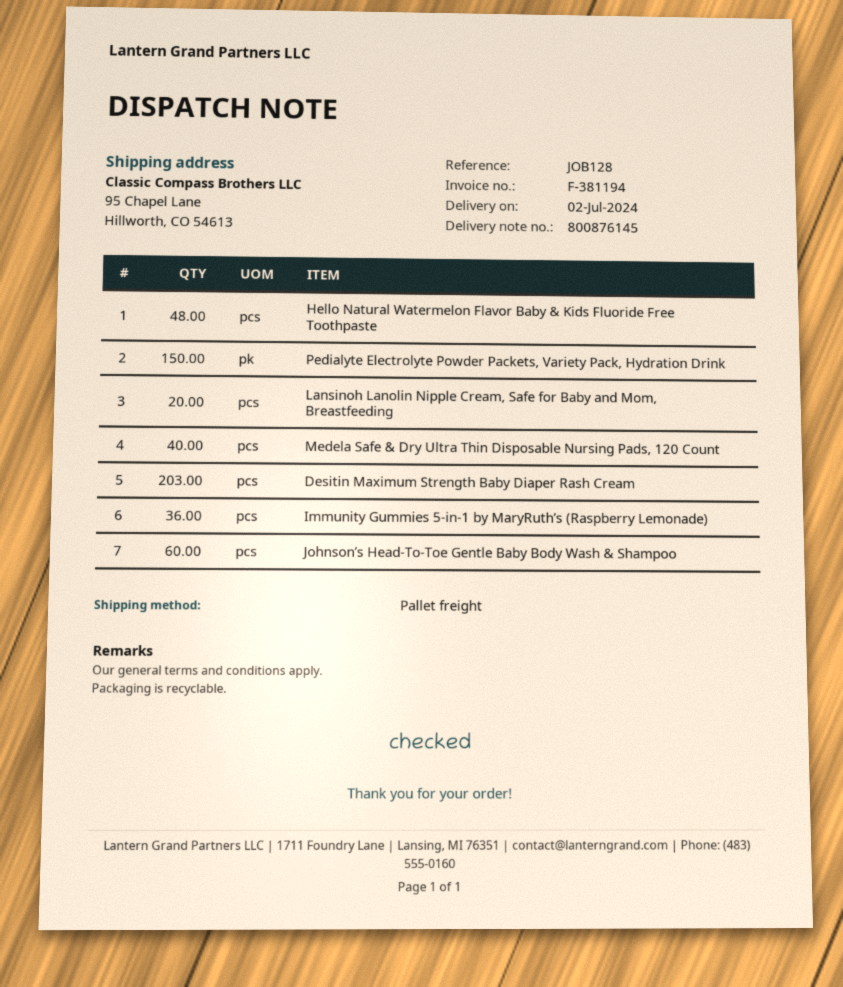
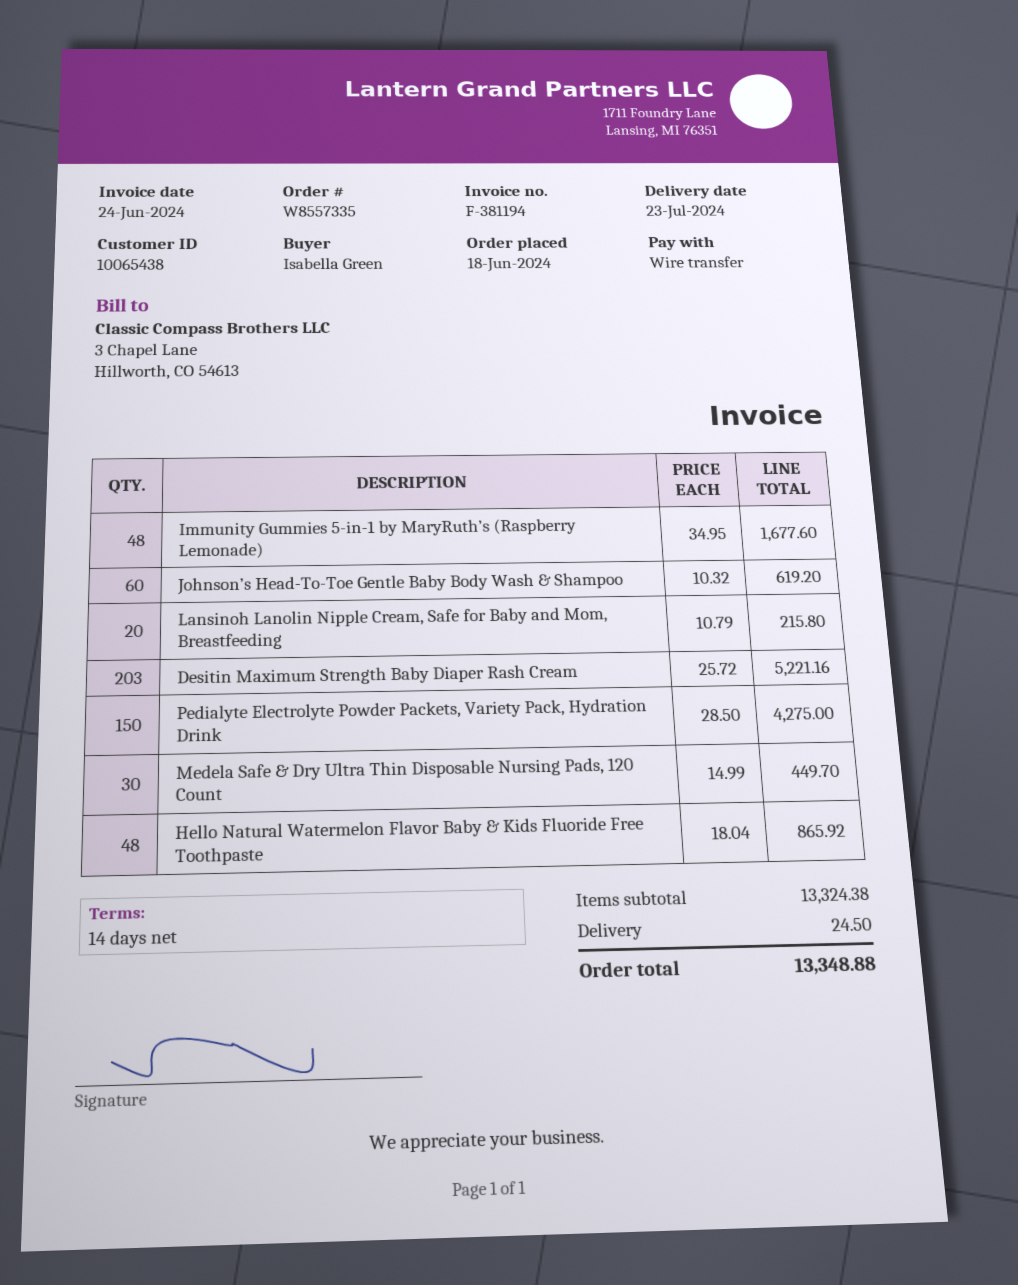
delivery date: 2024-07-02 -> 2024-07-23
Medela Safe & Dry Ultra Thin Disposable Nursing Pads, 120 Count: 40 -> 30
Immunity Gummies 5-in-1 by MaryRuth’s (Raspberry Lemonade): 36 -> 48

